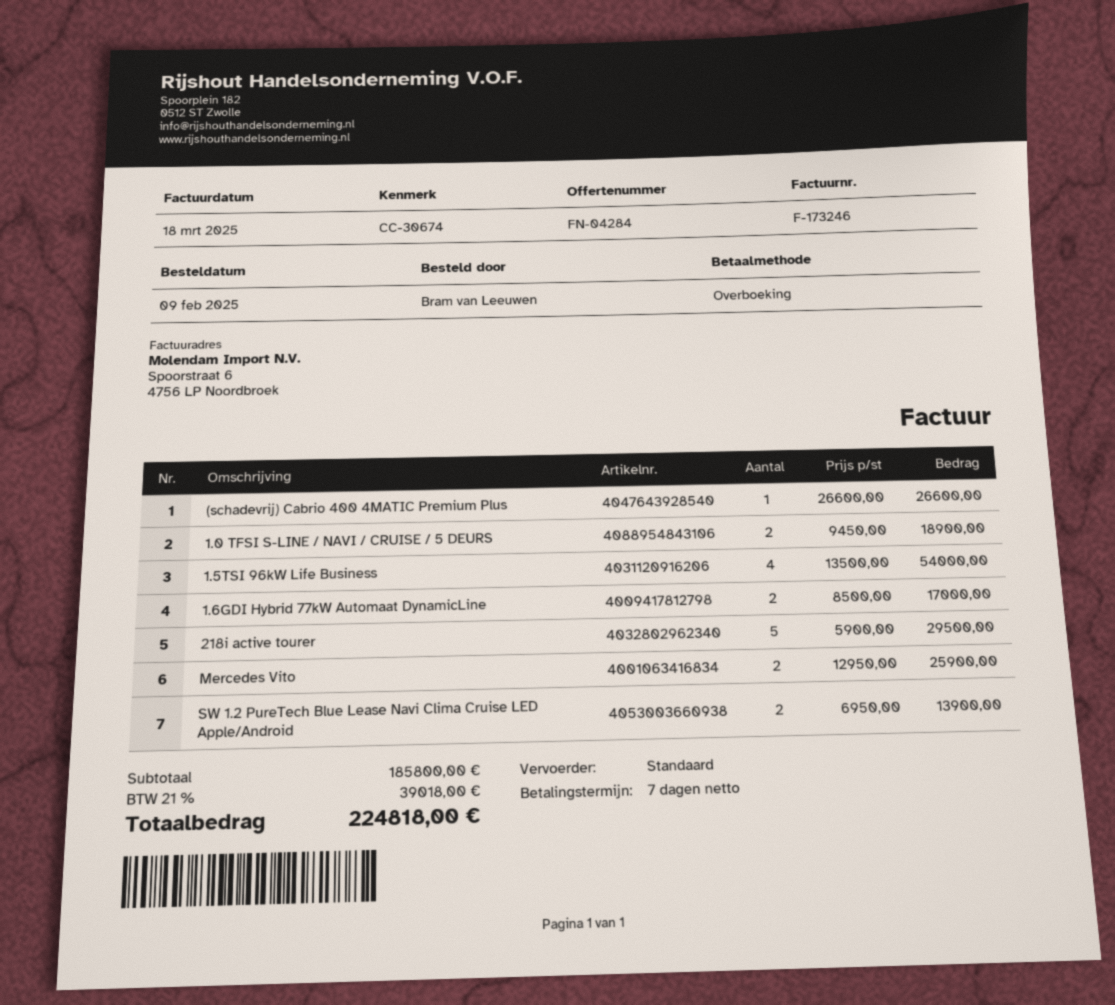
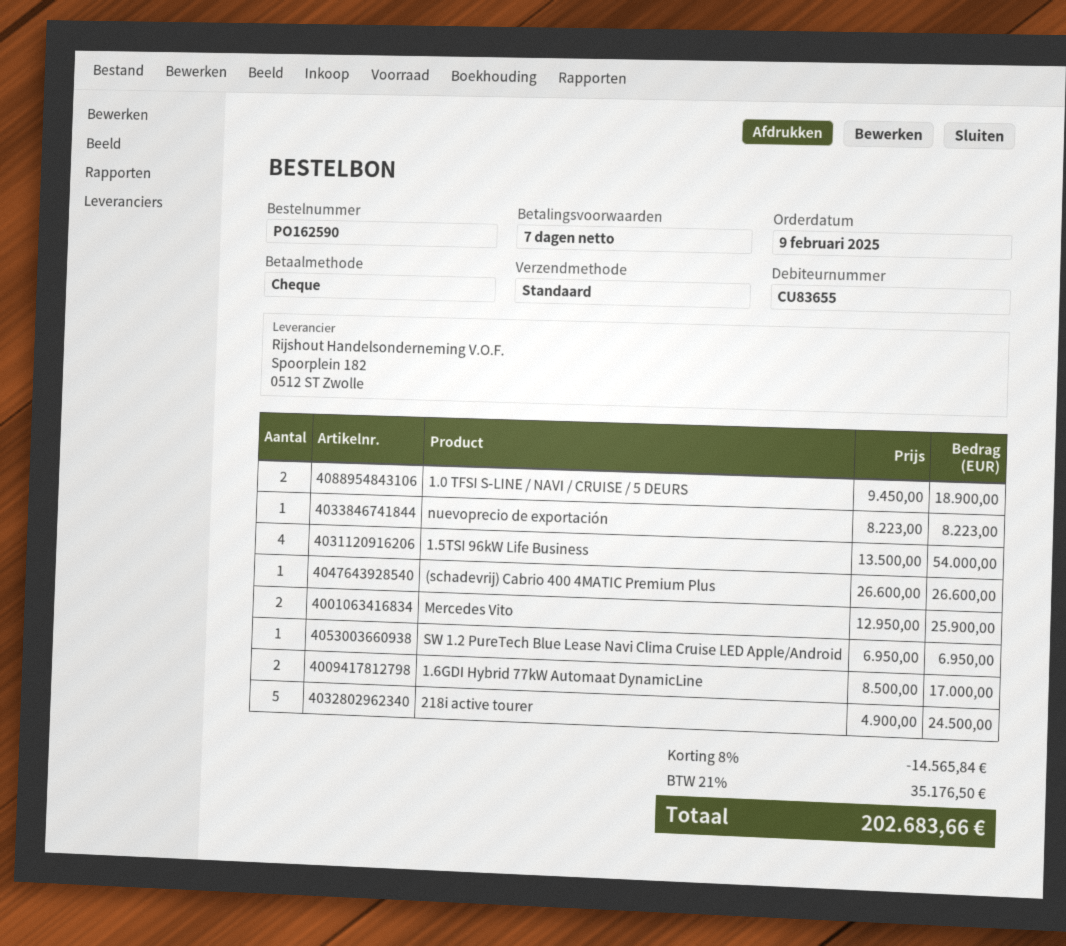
payment method: bank transfer -> cheque
218i active tourer: 5 x 5900.00 = 29500.00 -> 5 x 4900.00 = 24500.00
SW 1.2 PureTech Blue Lease Navi Clima Cruise LED Apple/Android: 2 x 6950.00 = 13900.00 -> 1 x 6950.00 = 6950.00
nuevoprecio de exportación: none -> 1 x 8223.00 = 8223.00
discount: none -> 8% = 14565.84
tax: 21% = 39018.00 -> 21% = 35176.50
total: 224818.00 -> 202683.66

